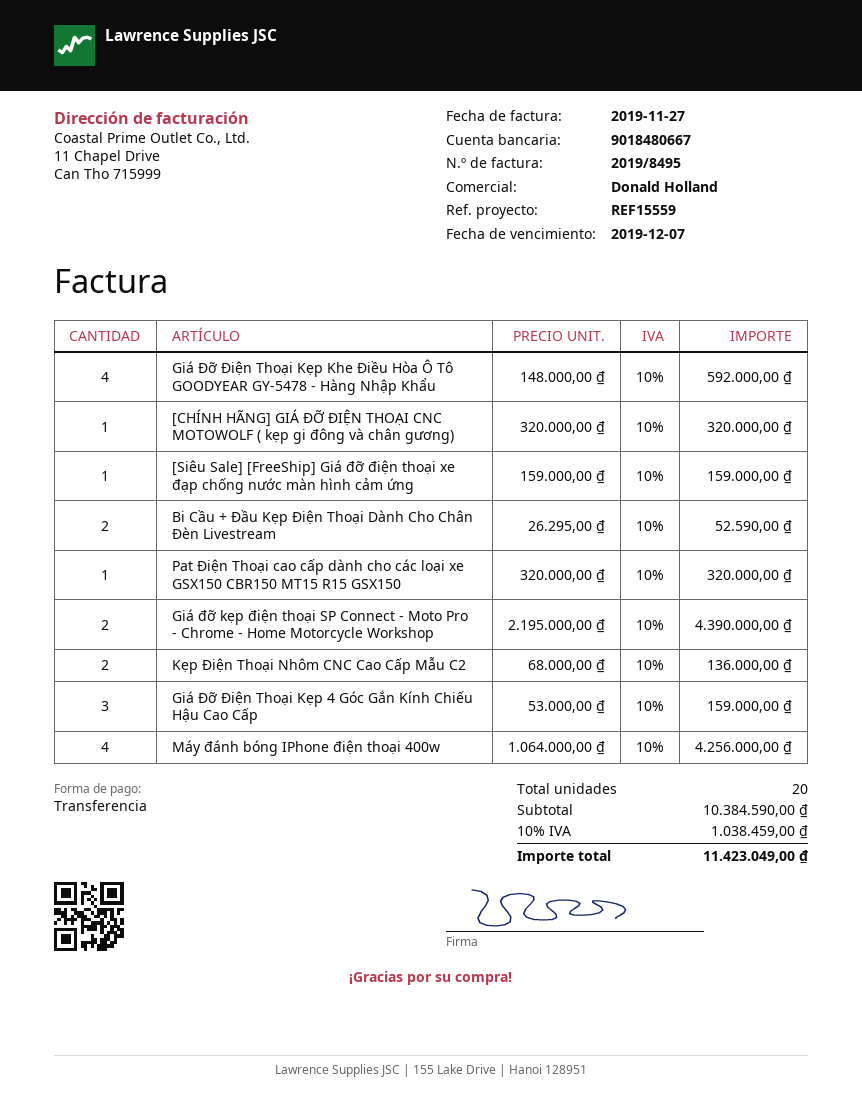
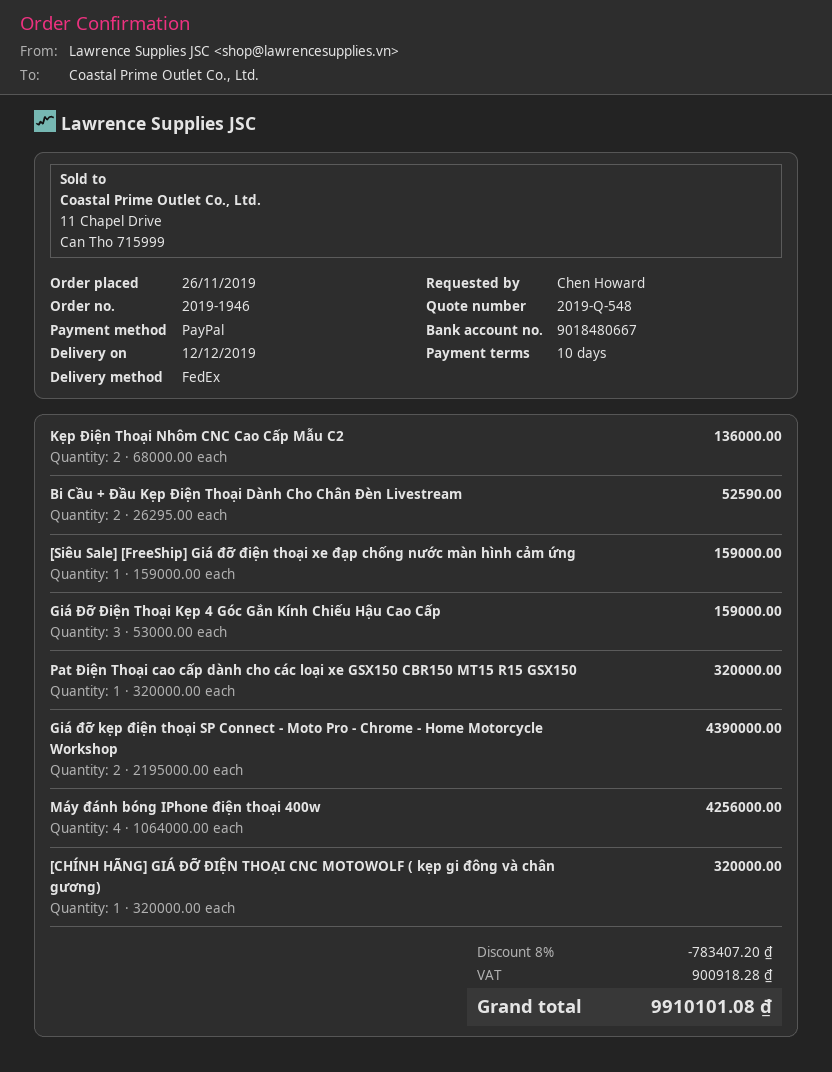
payment method: bank transfer -> PayPal
Giá Đỡ Điện Thoại Kẹp Khe Điều Hòa Ô Tô GOODYEAR GY-5478 - Hàng Nhập Khẩu: 4 x 148000.00 = 592000.00 -> none
discount: none -> 8% = 783407.20
tax: 1038459.00 -> 900918.28
total: 11423049.00 -> 9910101.08

